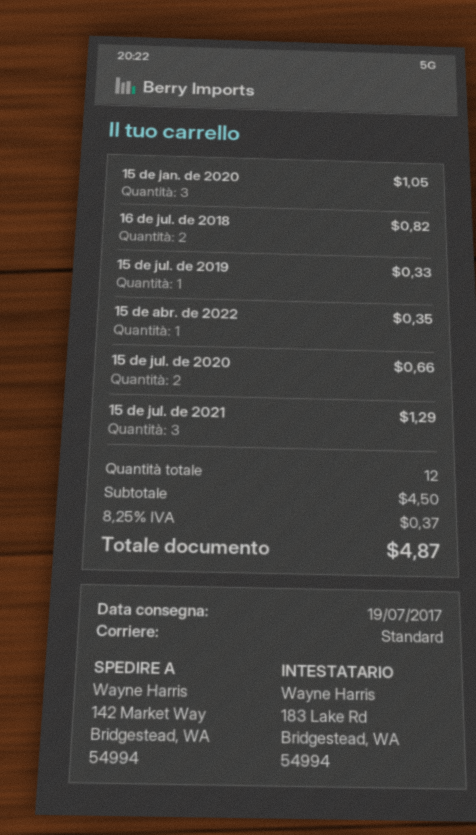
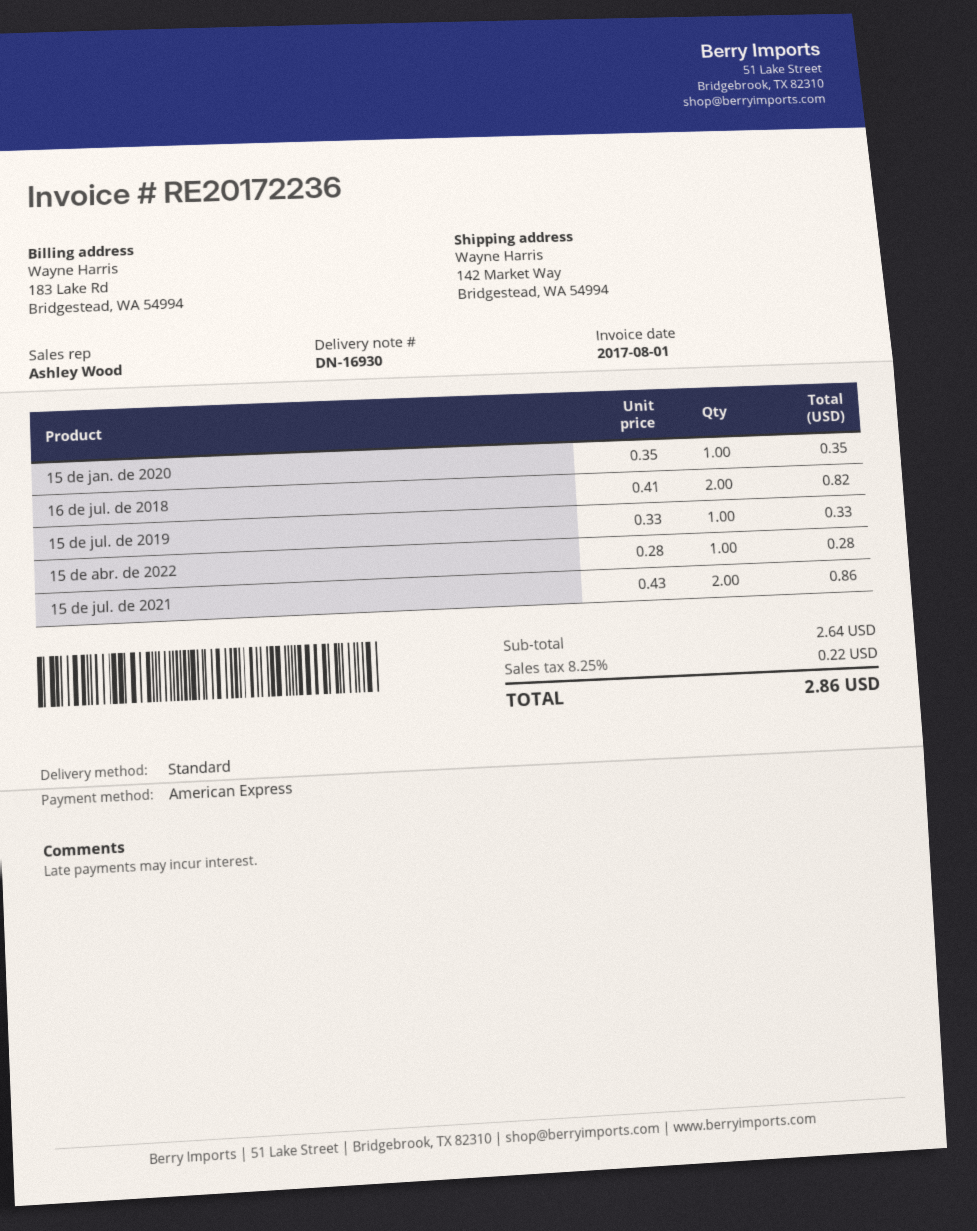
15 de jan. de 2020: 3 for 1.05 -> 1 for 0.35
15 de abr. de 2022: 1 for 0.35 -> 1 for 0.28
15 de jul. de 2020: 2 for 0.66 -> none
15 de jul. de 2021: 3 for 1.29 -> 2 for 0.86
subtotal: 4.50 -> 2.64
tax: 8.25% = 0.37 -> 8.25% = 0.22
total: 4.87 -> 2.86

